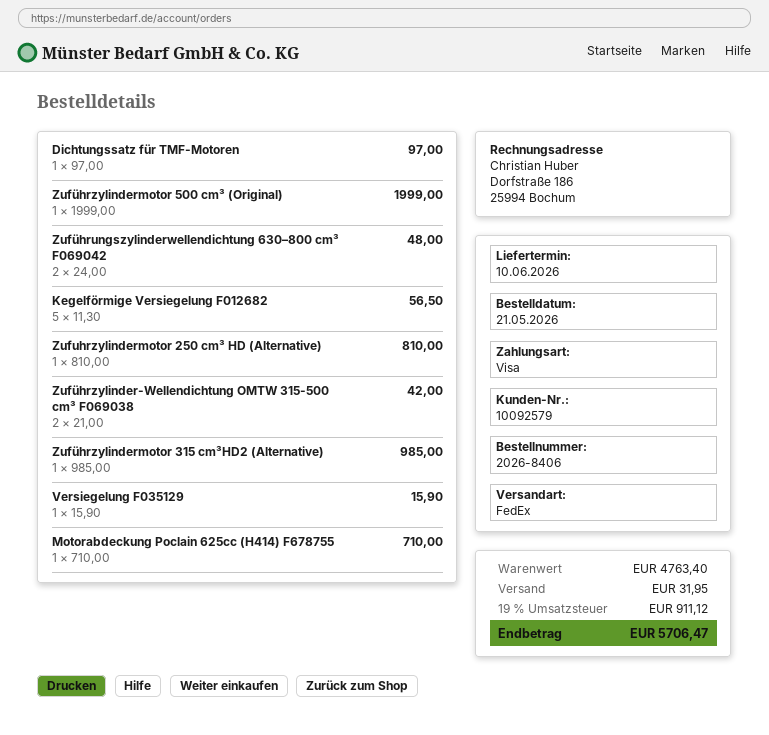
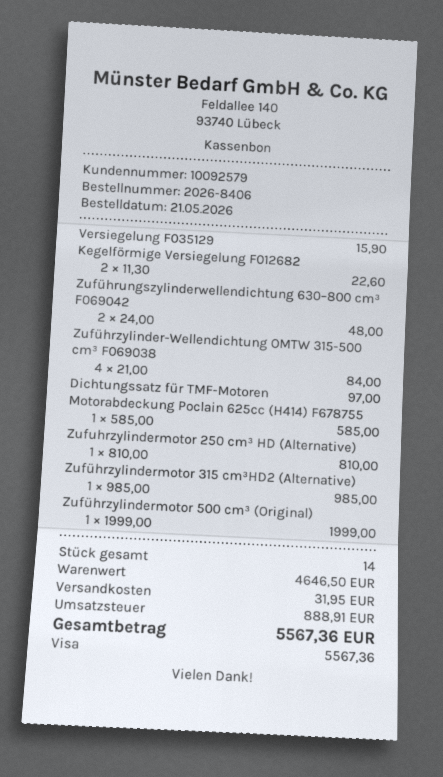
Kegelförmige Versiegelung F012682: 5 x 11.30 = 56.50 -> 2 x 11.30 = 22.60
Zuführzylinder-Wellendichtung OMTW 315-500 cm³ F069038: 2 x 21.00 = 42.00 -> 4 x 21.00 = 84.00
Motorabdeckung Poclain 625cc (H414) F678755: 1 x 710.00 = 710.00 -> 1 x 585.00 = 585.00
subtotal: 4763.40 -> 4646.50
tax: 911.12 -> 888.91
total: 5706.47 -> 5567.36

